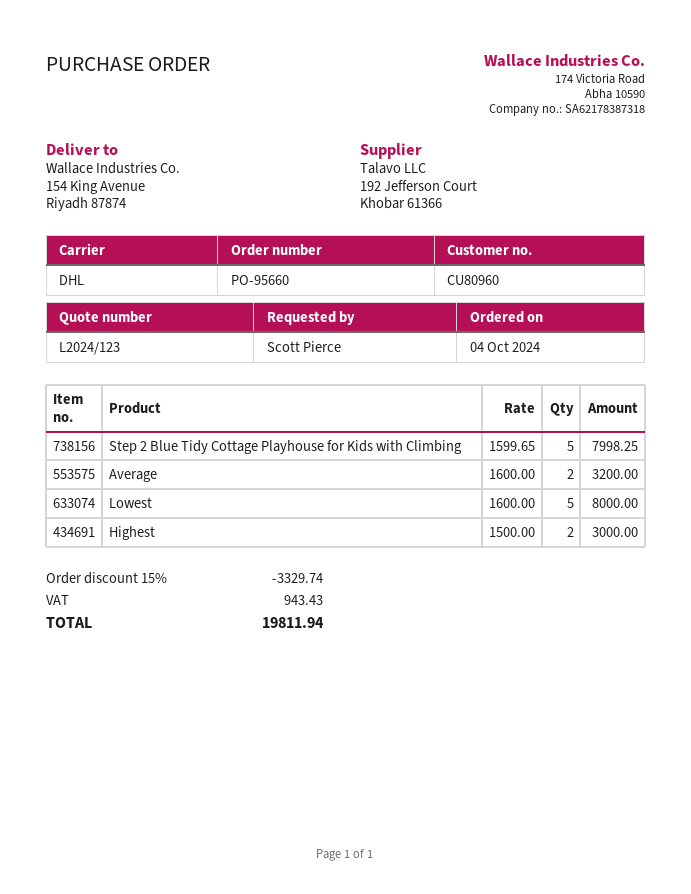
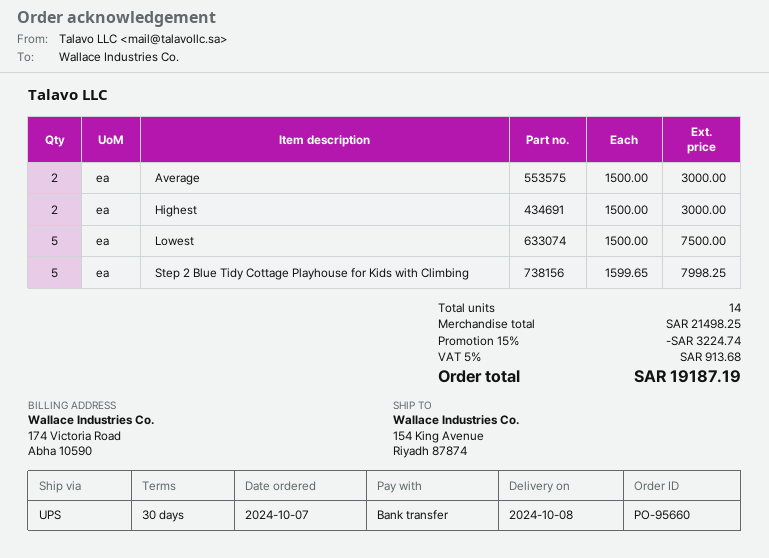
order date: 2024-10-04 -> 2024-10-07
shipping method: DHL -> UPS
Average: 2 x 1600.00 = 3200.00 -> 2 x 1500.00 = 3000.00
Lowest: 5 x 1600.00 = 8000.00 -> 5 x 1500.00 = 7500.00
discount: 15% = 3329.74 -> 15% = 3224.74
tax: 943.43 -> 913.68
total: 19811.94 -> 19187.19

